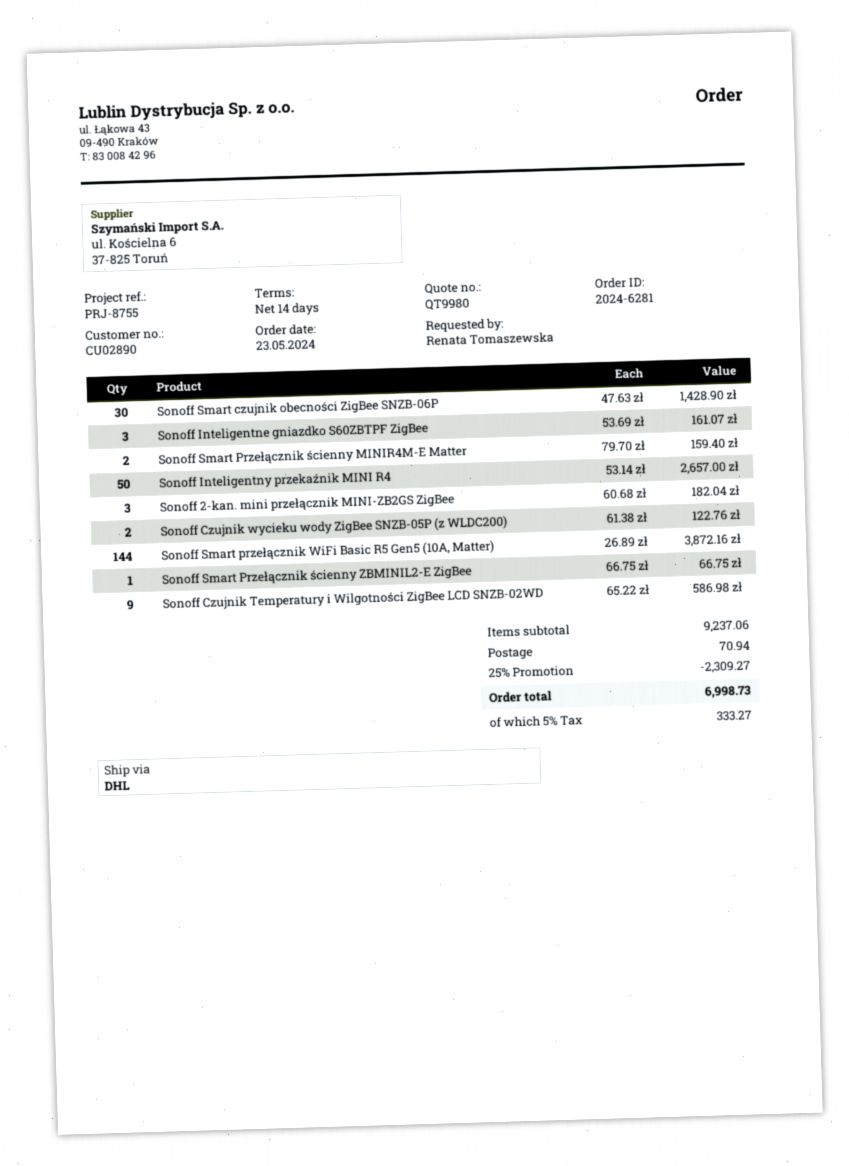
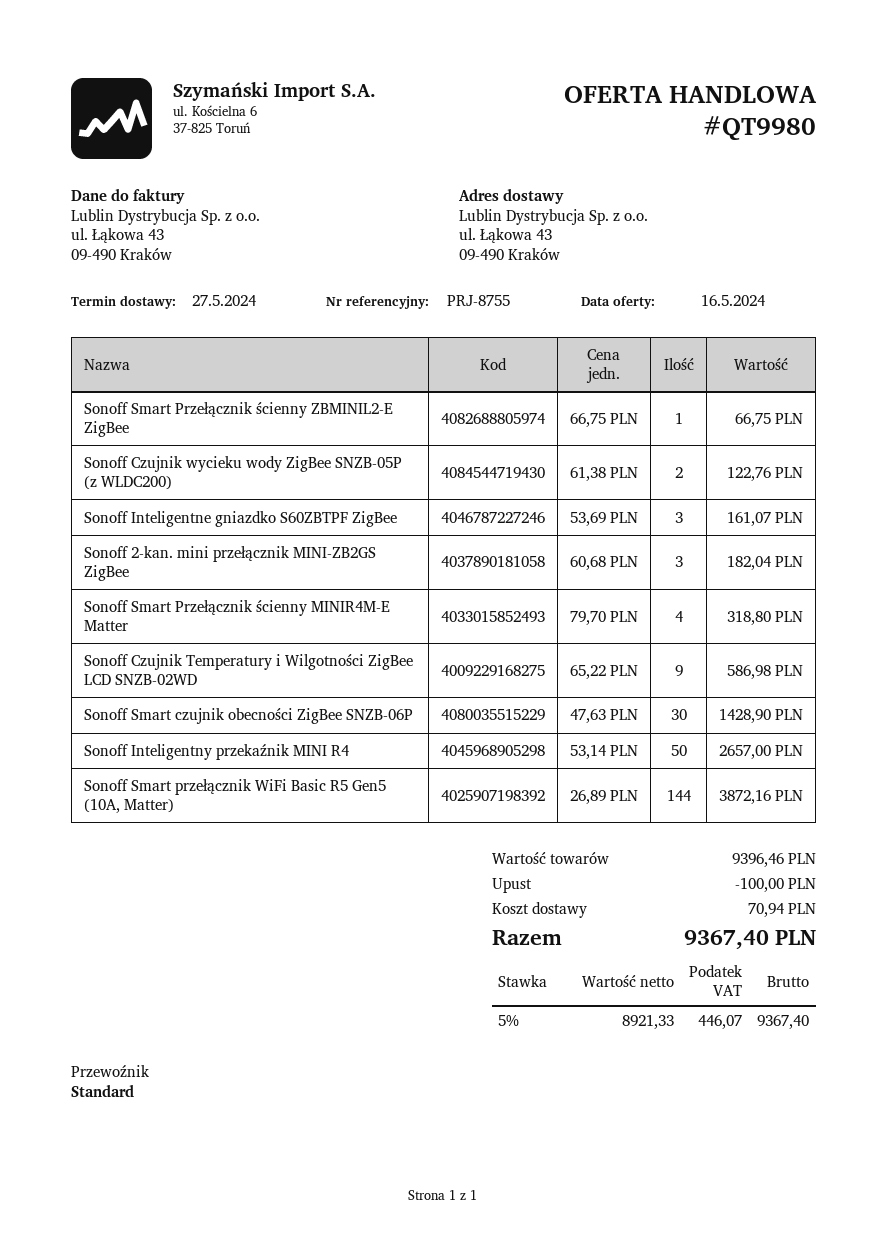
shipping method: DHL -> standard
Sonoff Smart Przełącznik ścienny MINIR4M-E Matter: 2 x 79.70 = 159.40 -> 4 x 79.70 = 318.80
subtotal: 9237.06 -> 9396.46
discount: 2309.27 -> 100.00
tax: 5% = 333.27 -> 5% = 446.07
total: 6998.73 -> 9367.40

